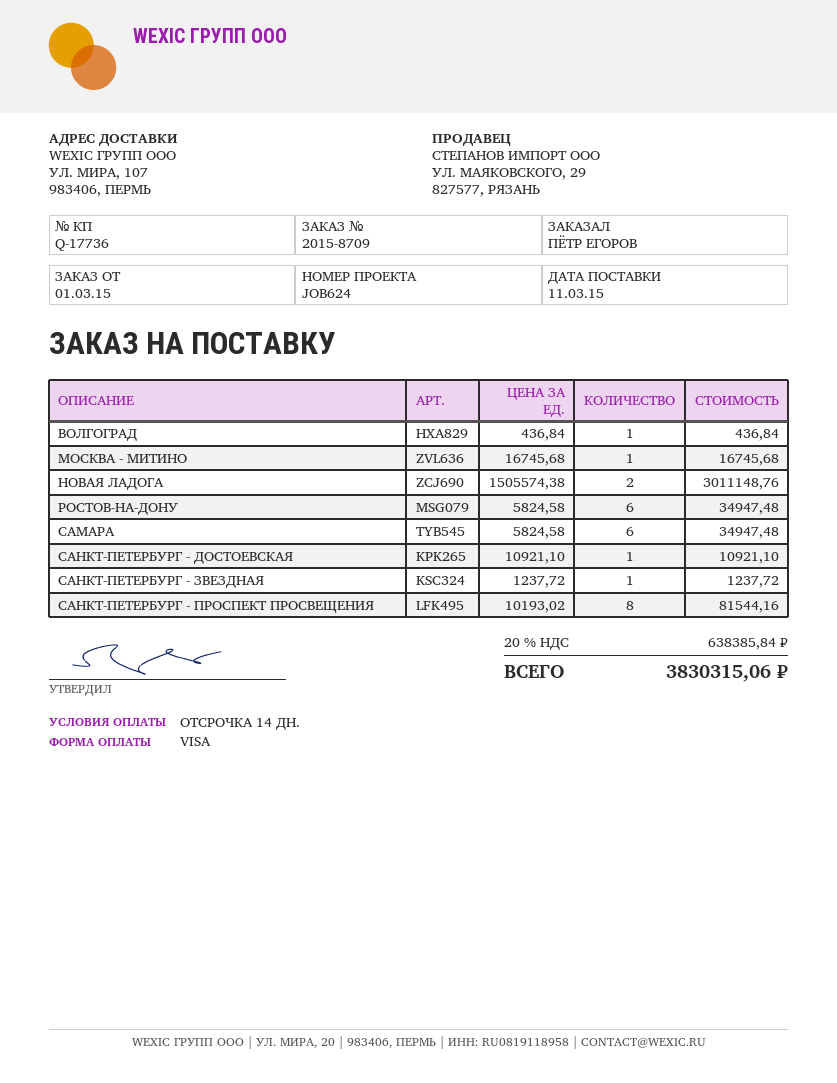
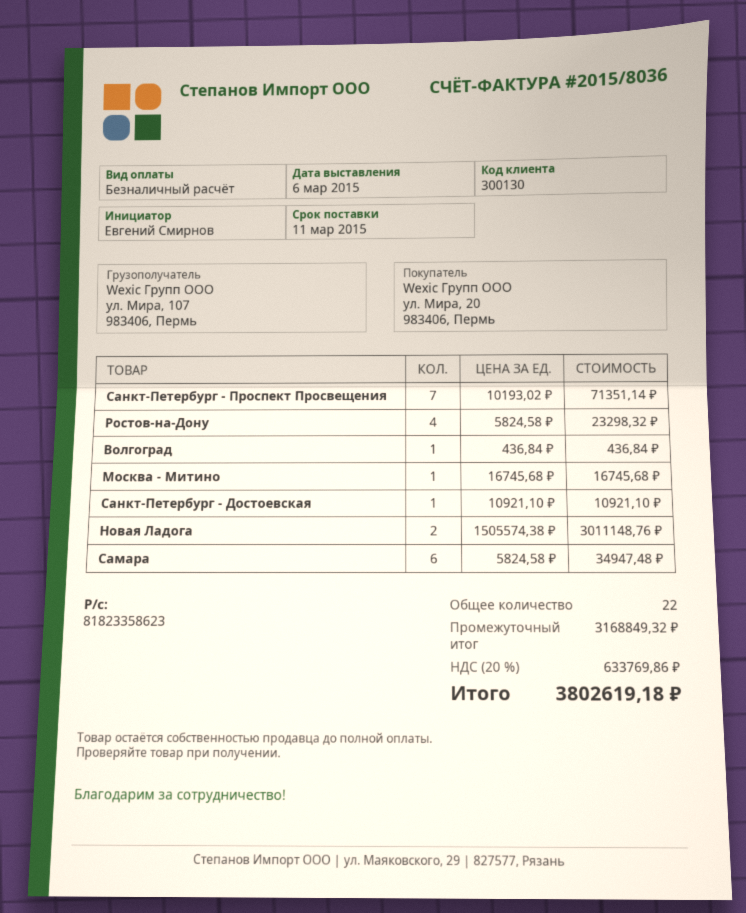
ordered by: ПЁТР ЕГОРОВ -> Евгений Смирнов
payment method: Visa -> bank transfer
РОСТОВ-НА-ДОНУ: 6 x 5824.58 = 34947.48 -> 4 x 5824.58 = 23298.32
САНКТ-ПЕТЕРБУРГ - ЗВЕЗДНАЯ: 1 x 1237.72 = 1237.72 -> none
САНКТ-ПЕТЕРБУРГ - ПРОСПЕКТ ПРОСВЕЩЕНИЯ: 8 x 10193.02 = 81544.16 -> 7 x 10193.02 = 71351.14
tax: 20% = 638385.84 -> 20% = 633769.86
total: 3830315.06 -> 3802619.18

